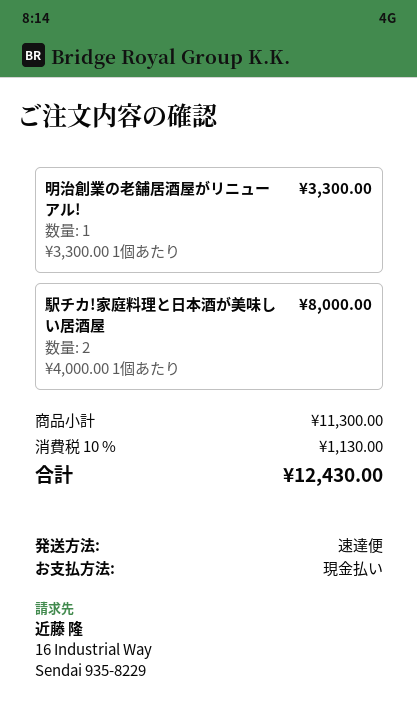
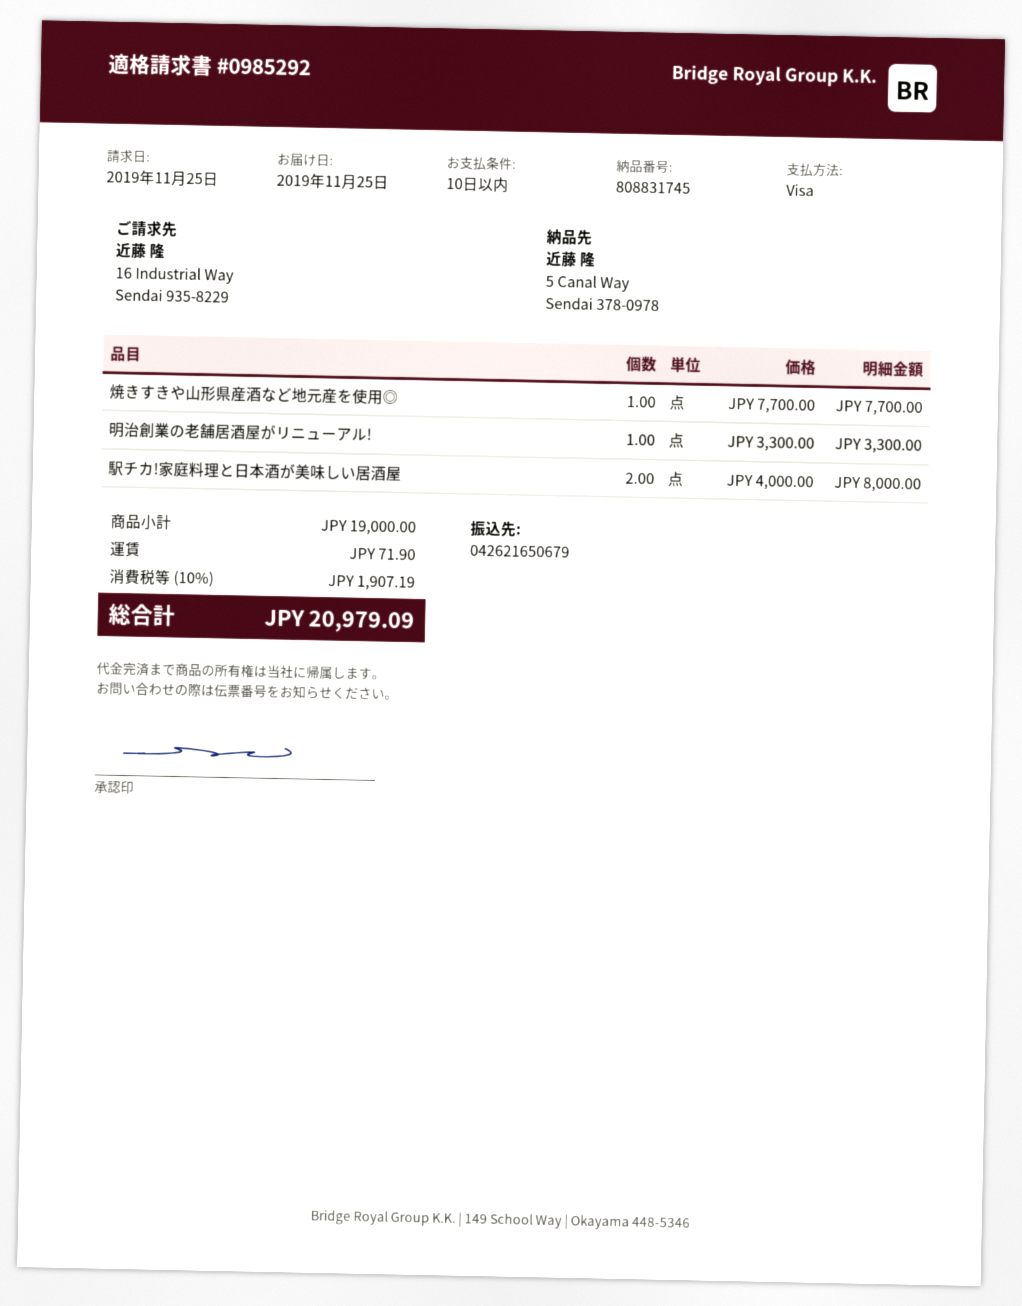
payment method: cash -> Visa
焼きすきや山形県産酒など地元産を使用◎: none -> 1 x 7700.00 = 7700.00
subtotal: 11300.00 -> 19000.00
shipping: none -> 71.90
tax: 10% = 1130.00 -> 10% = 1907.19
total: 12430.00 -> 20979.09

